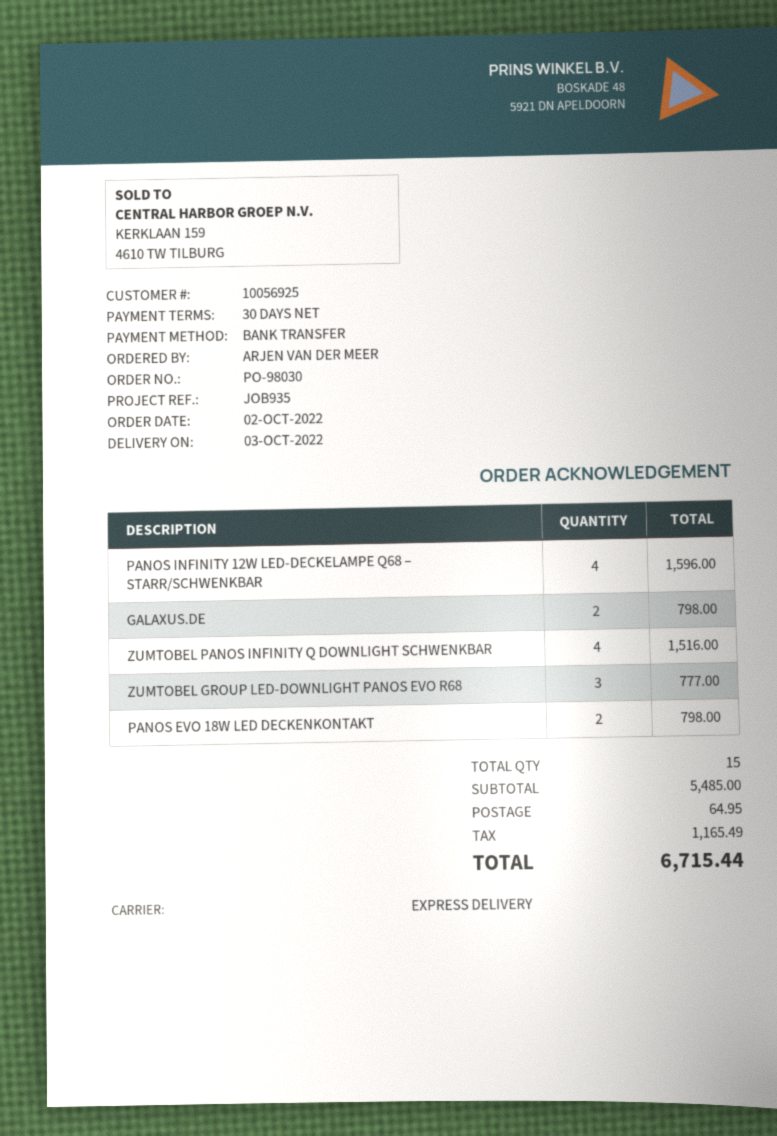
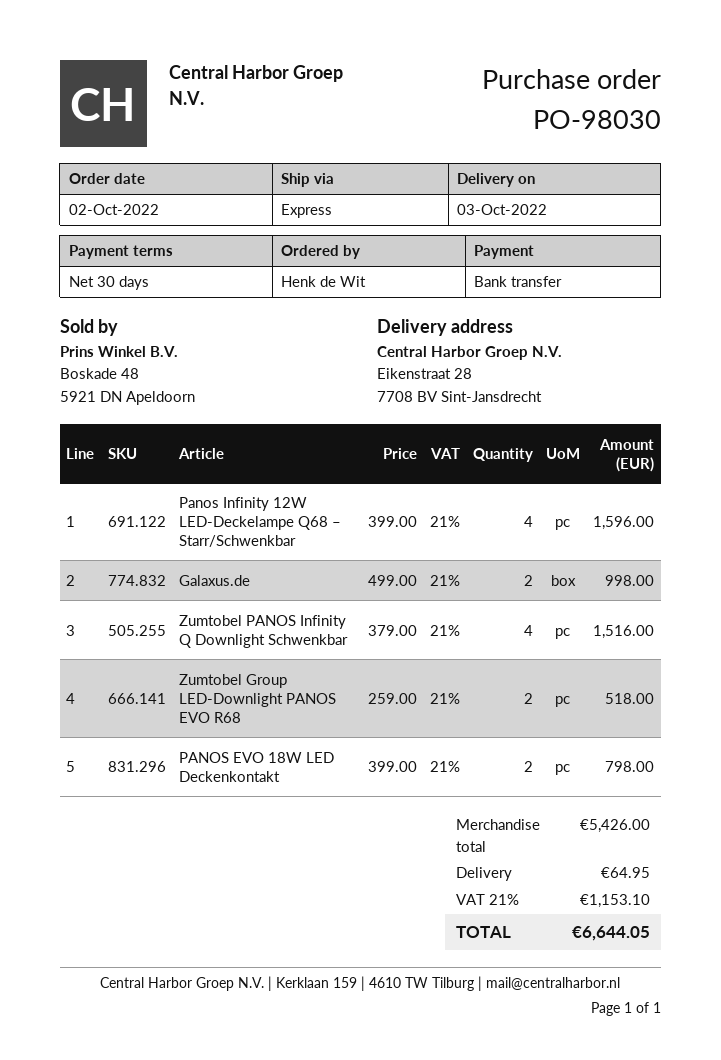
ordered by: ARJEN VAN DER MEER -> Henk de Wit
GALAXUS.DE: 2 for 798.00 -> 2 for 998.00
ZUMTOBEL GROUP LED-DOWNLIGHT PANOS EVO R68: 3 for 777.00 -> 2 for 518.00
subtotal: 5485.00 -> 5426.00
tax: 1165.49 -> 1153.10
total: 6715.44 -> 6644.05

